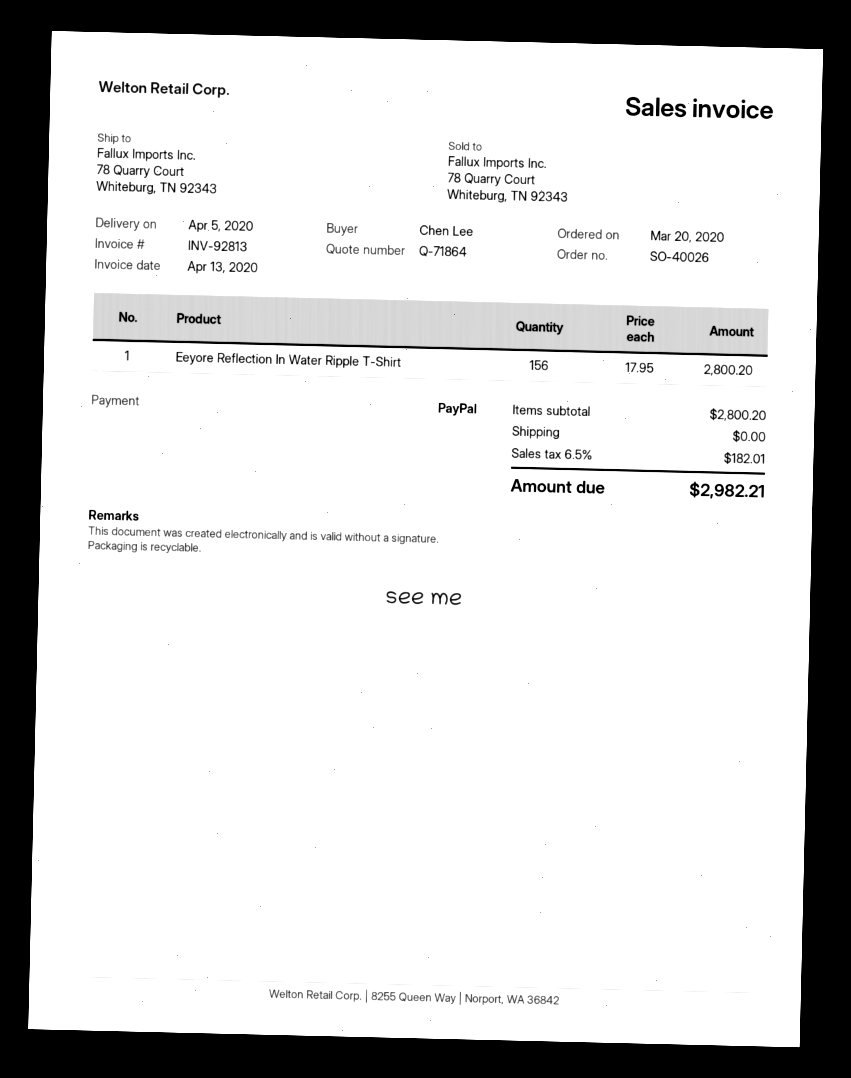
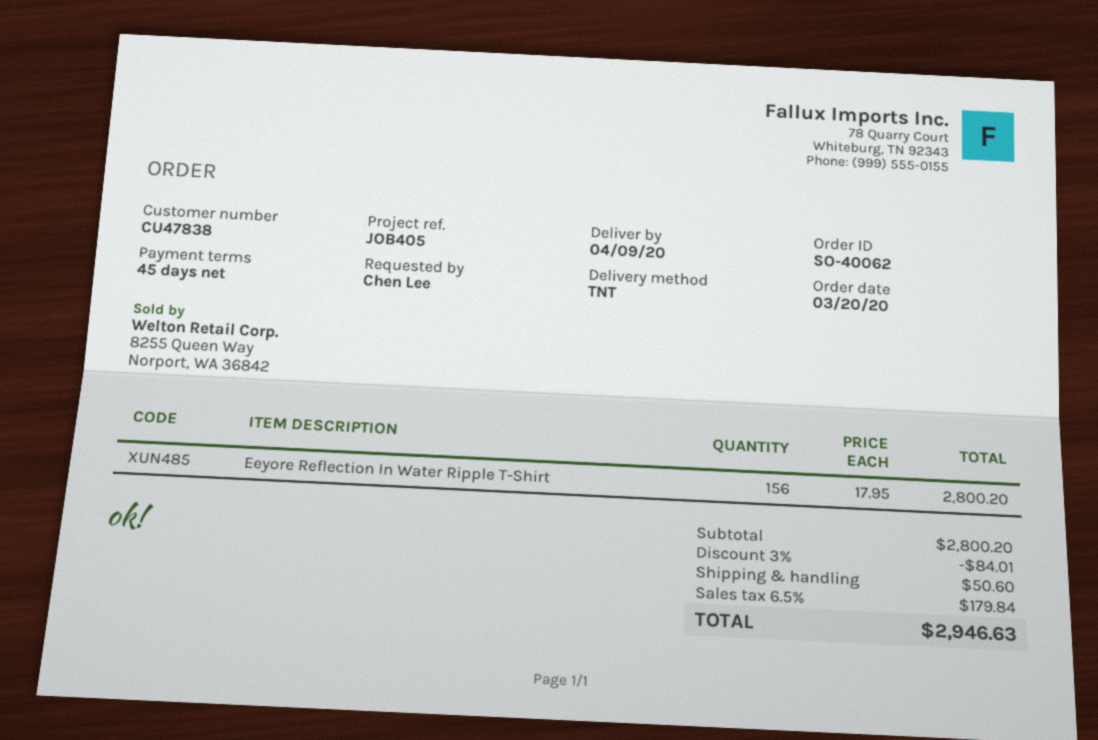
order number: SO-40026 -> SO-40062
delivery date: 2020-04-05 -> 2020-04-09
discount: none -> 3% = 84.01
shipping: 0.00 -> 50.60
tax: 6.5% = 182.01 -> 6.5% = 179.84
total: 2982.21 -> 2946.63

